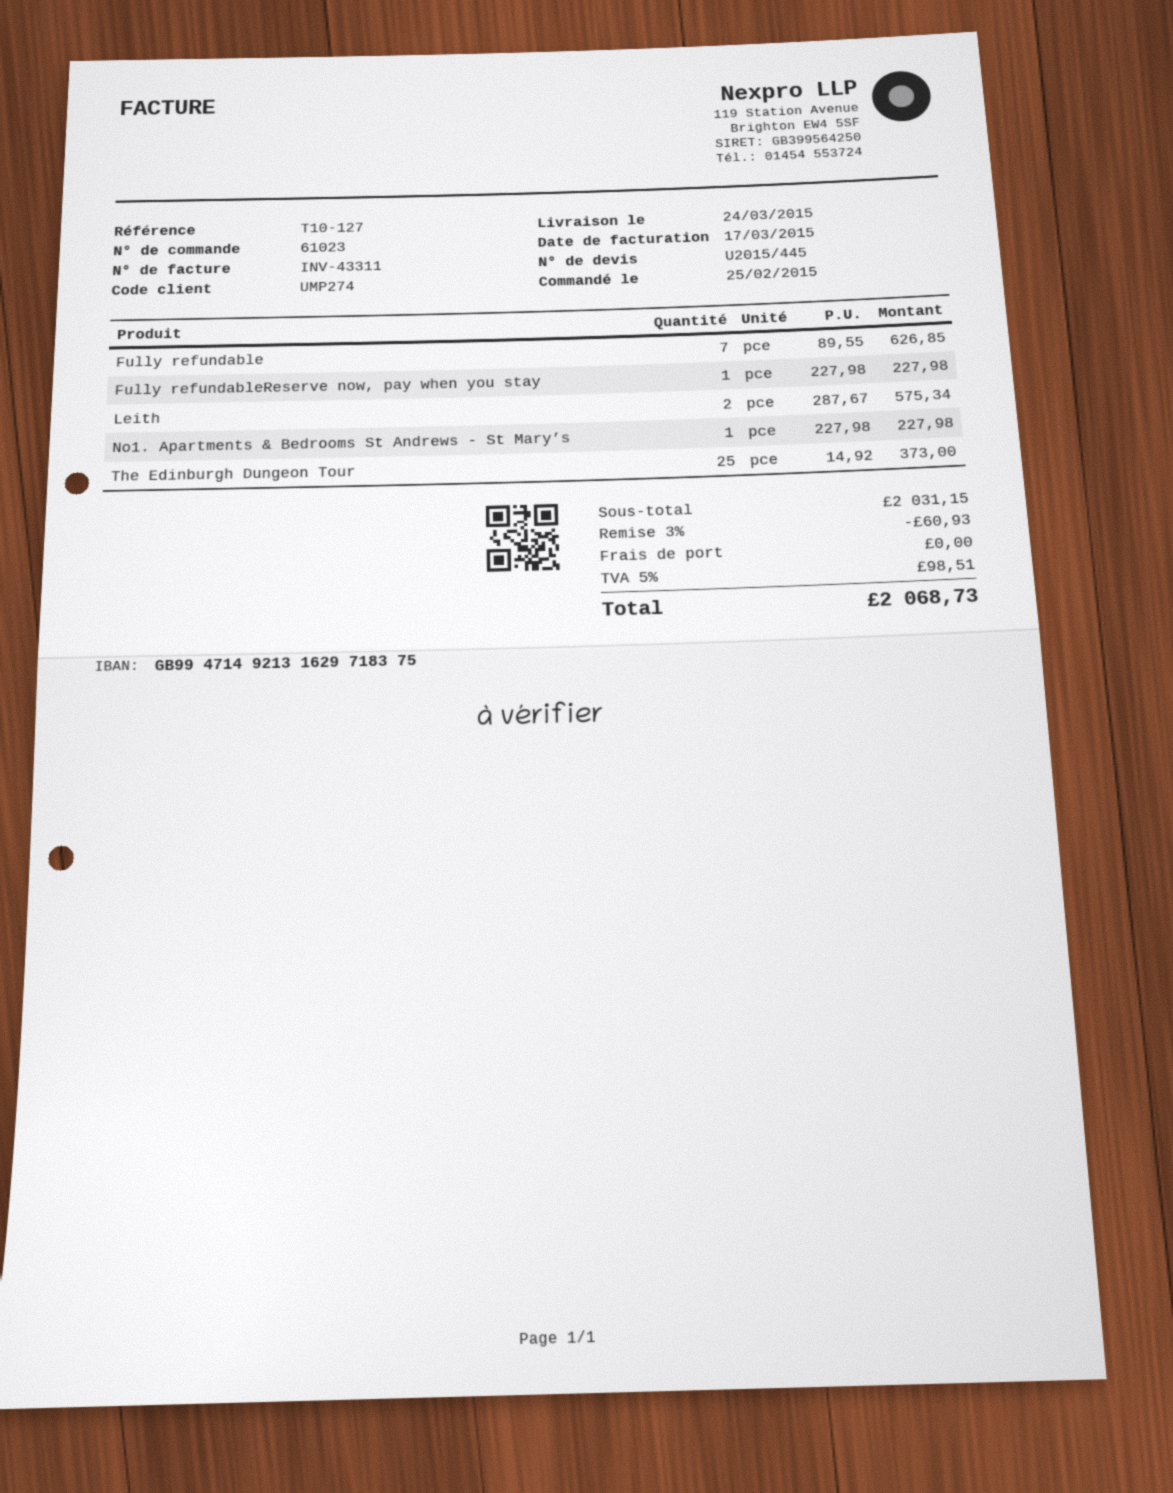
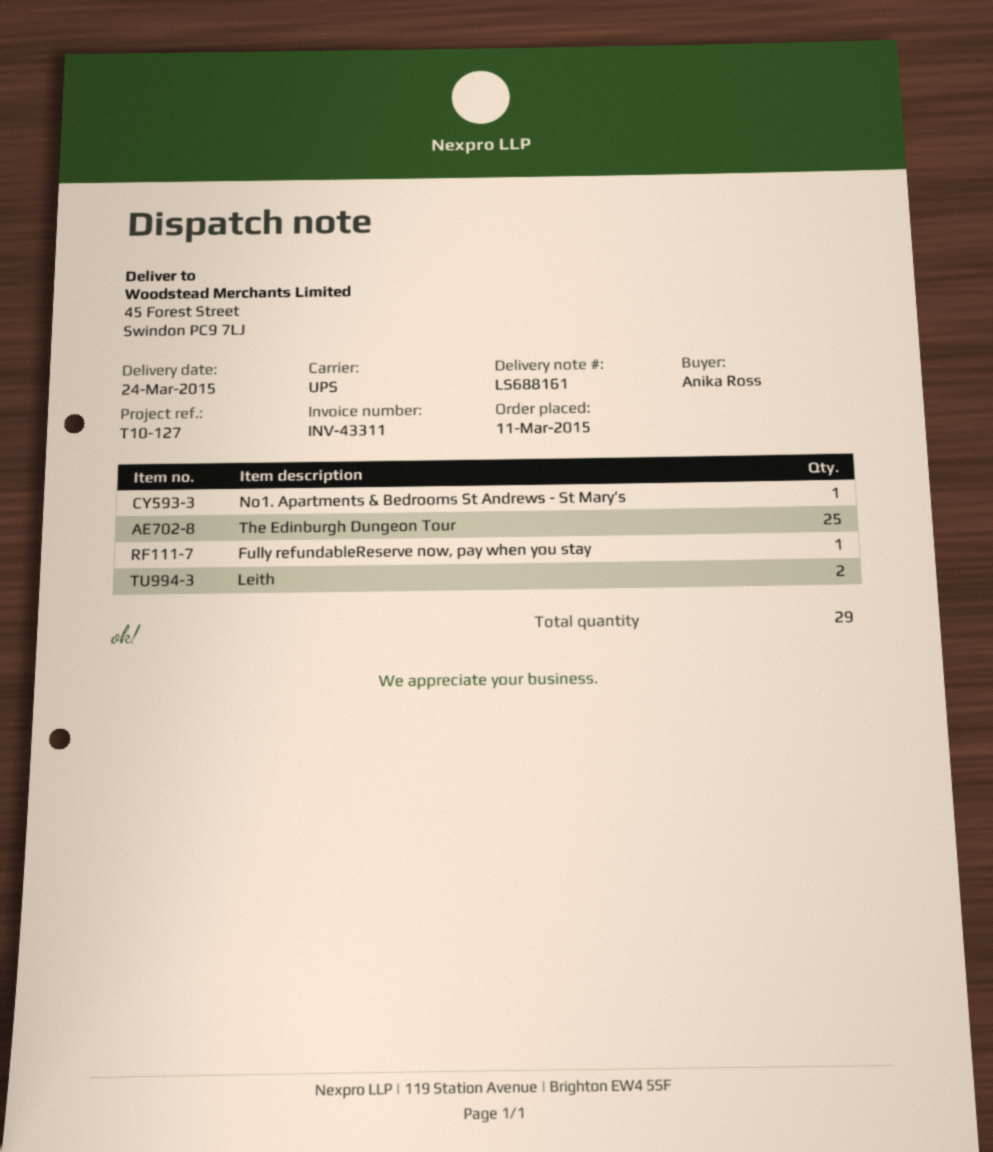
order date: 2015-02-25 -> 2015-03-11
Fully refundable: 7 -> none

